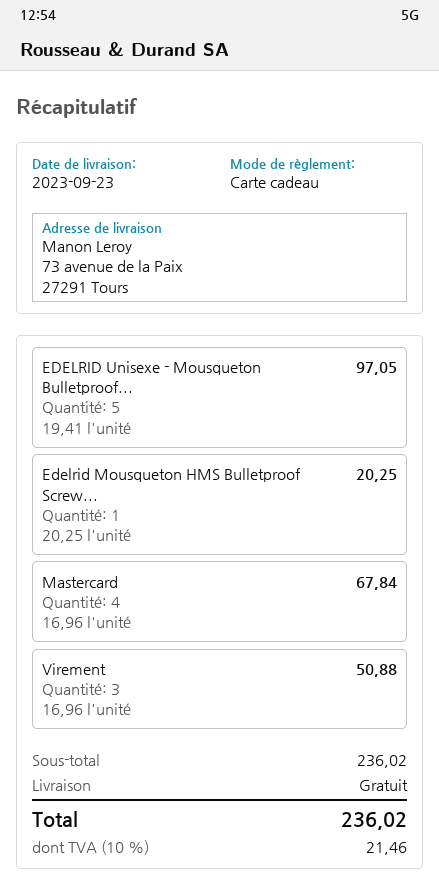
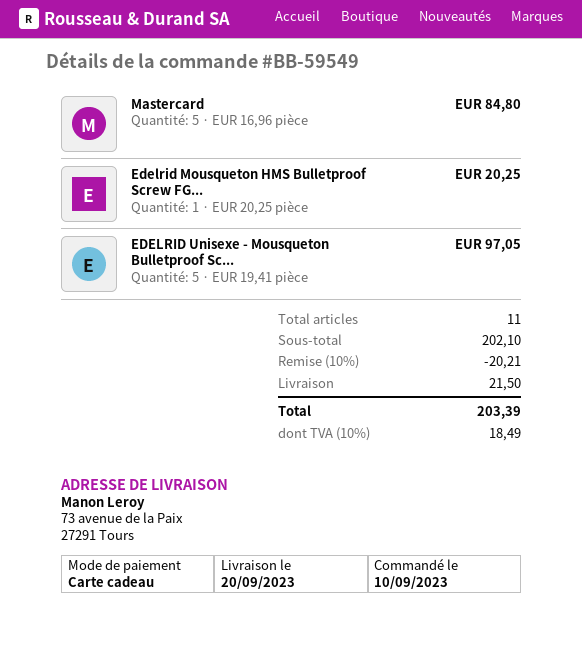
delivery date: 2023-09-23 -> 2023-09-20
Mastercard: 4 x 16.96 = 67.84 -> 5 x 16.96 = 84.80
Virement: 3 x 16.96 = 50.88 -> none
subtotal: 236.02 -> 202.10
discount: none -> 10% = 20.21
shipping: 0.00 -> 21.50
tax: 10% = 21.46 -> 10% = 18.49
total: 236.02 -> 203.39

